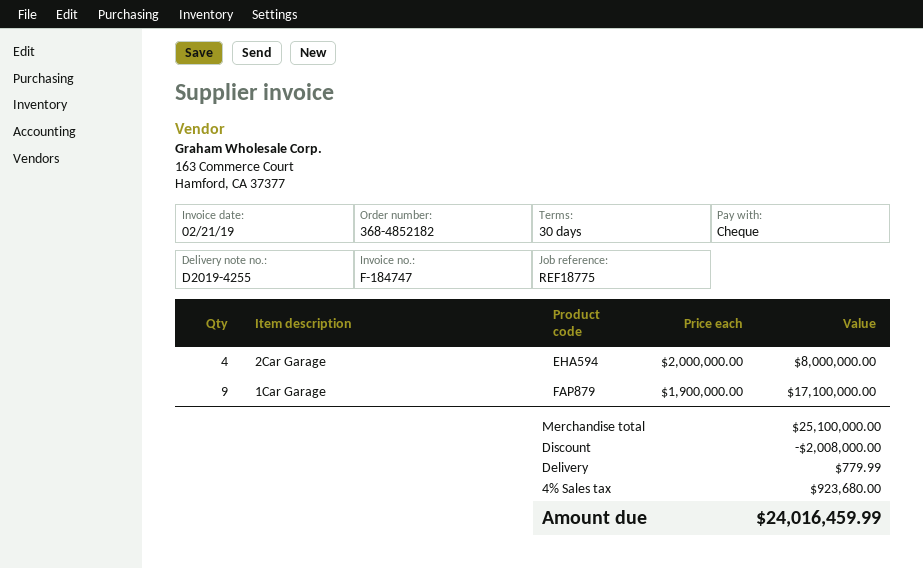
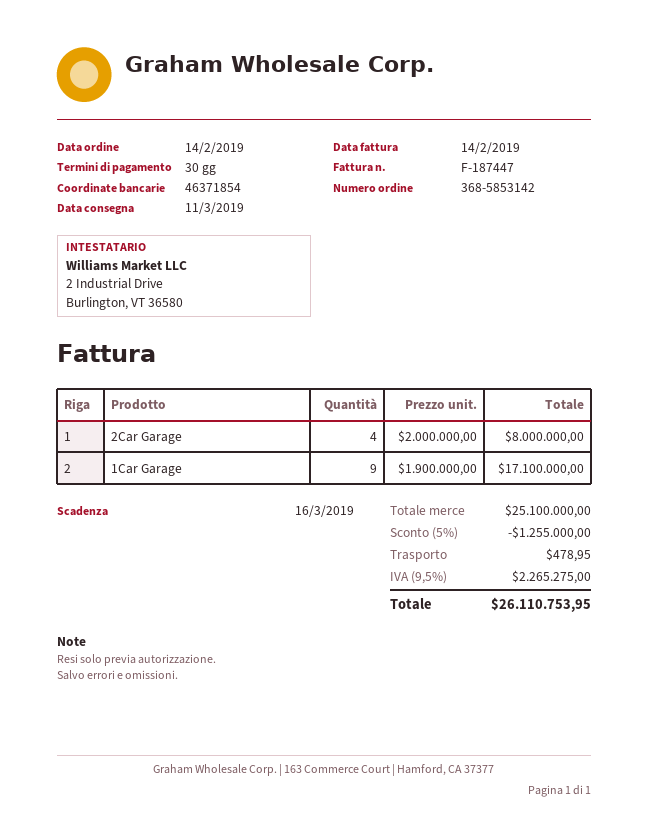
order number: 368-4852182 -> 368-5853142
invoice number: F-184747 -> F-187447
invoice date: 2019-02-21 -> 2019-02-14
discount: 2008000.00 -> 1255000.00
shipping: 779.99 -> 478.95
tax: 4% = 923680.00 -> 9.5% = 2265275.00
total: 24016459.99 -> 26110753.95

